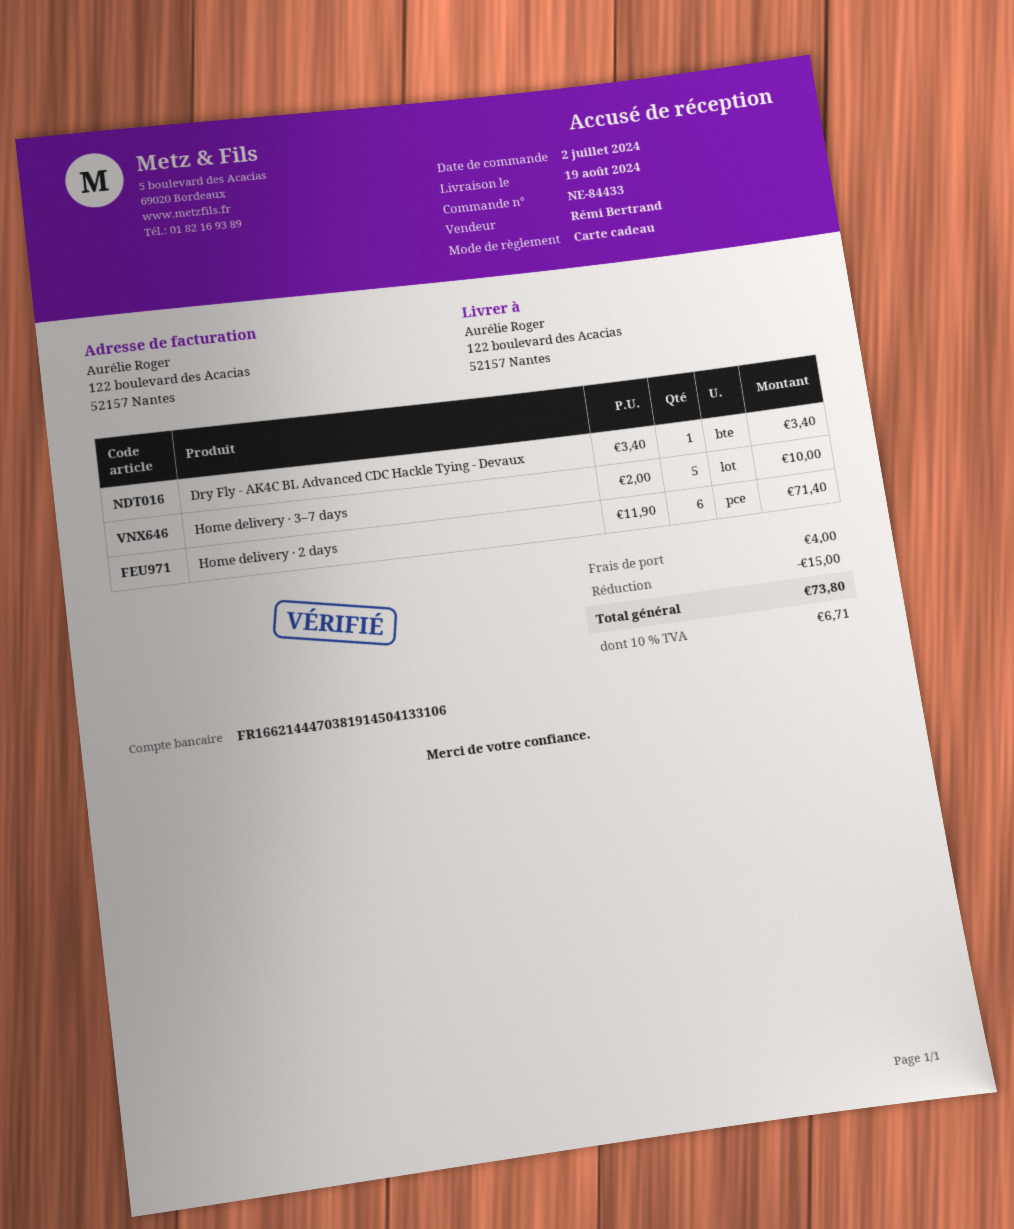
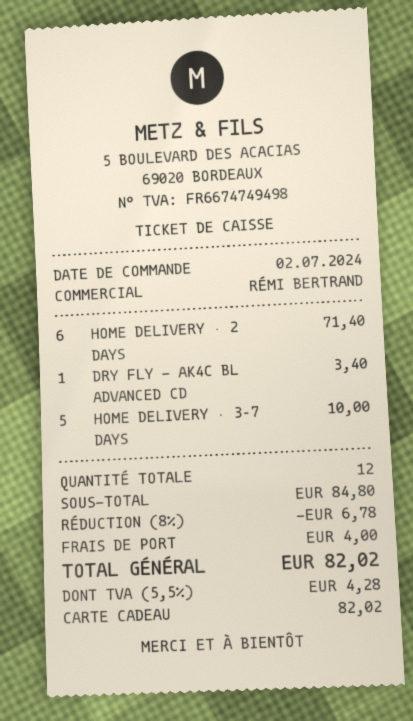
discount: 15.00 -> 6.78
tax: 10% = 6.71 -> 5.5% = 4.28
total: 73.80 -> 82.02

